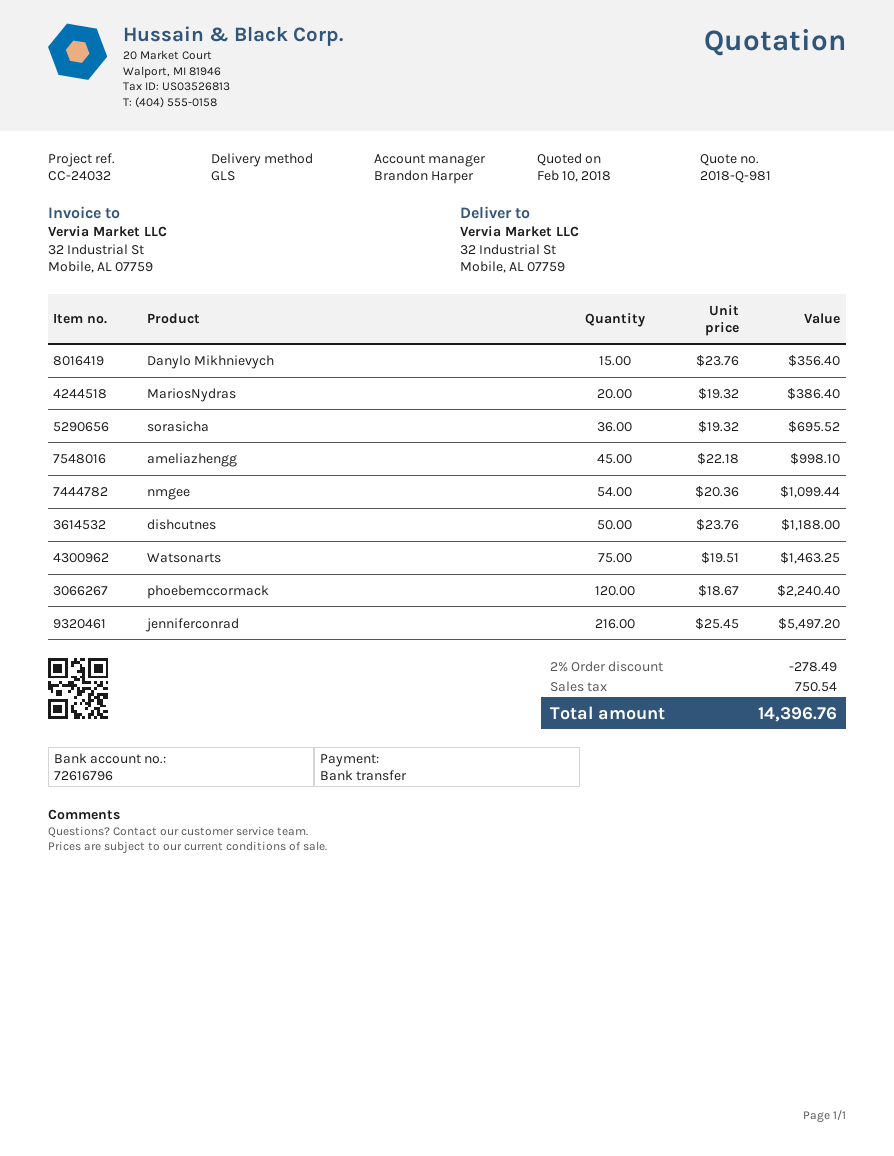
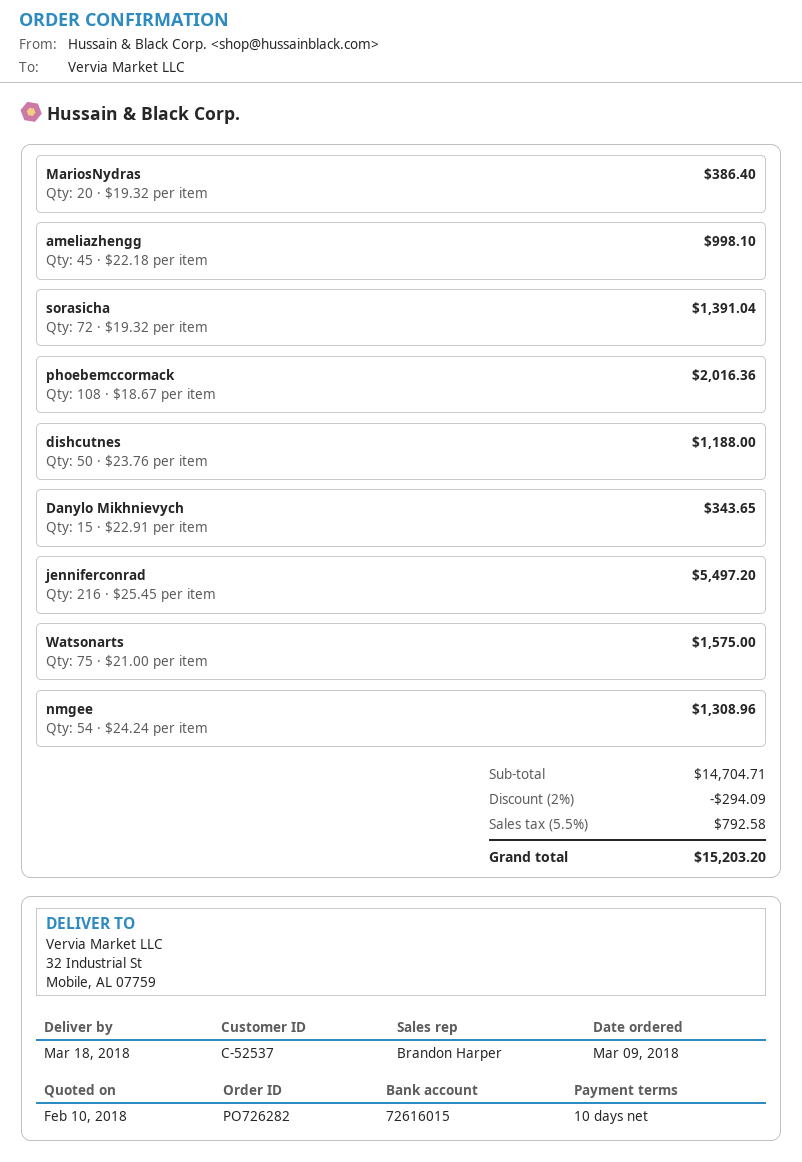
bank account: 72616796 -> 72616015
Danylo Mikhnievych: 15 x 23.76 = 356.40 -> 15 x 22.91 = 343.65
sorasicha: 36 x 19.32 = 695.52 -> 72 x 19.32 = 1391.04
nmgee: 54 x 20.36 = 1099.44 -> 54 x 24.24 = 1308.96
Watsonarts: 75 x 19.51 = 1463.25 -> 75 x 21.00 = 1575.00
phoebemccormack: 120 x 18.67 = 2240.40 -> 108 x 18.67 = 2016.36
discount: 2% = 278.49 -> 2% = 294.09
tax: 750.54 -> 792.58
total: 14396.76 -> 15203.20

